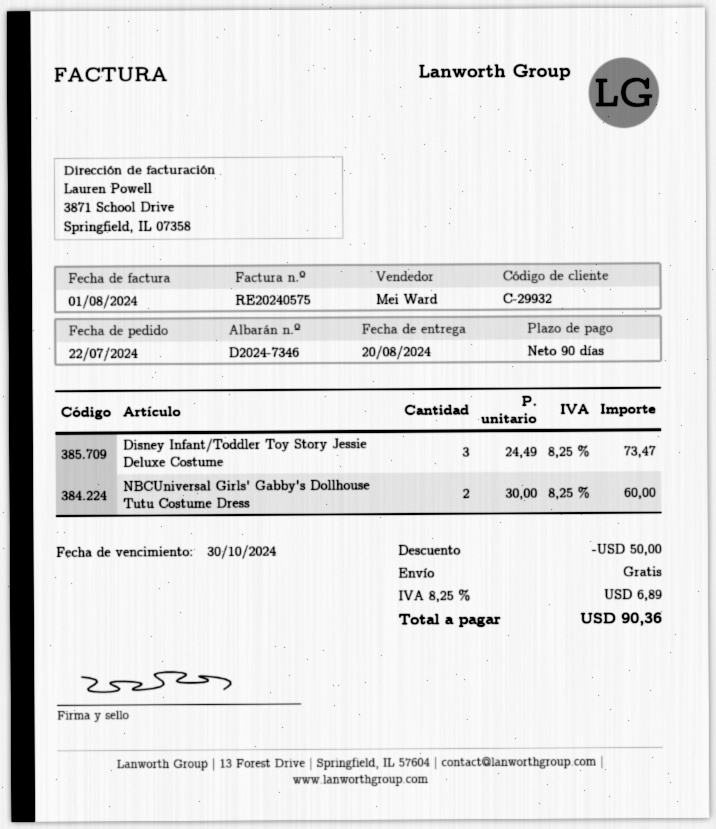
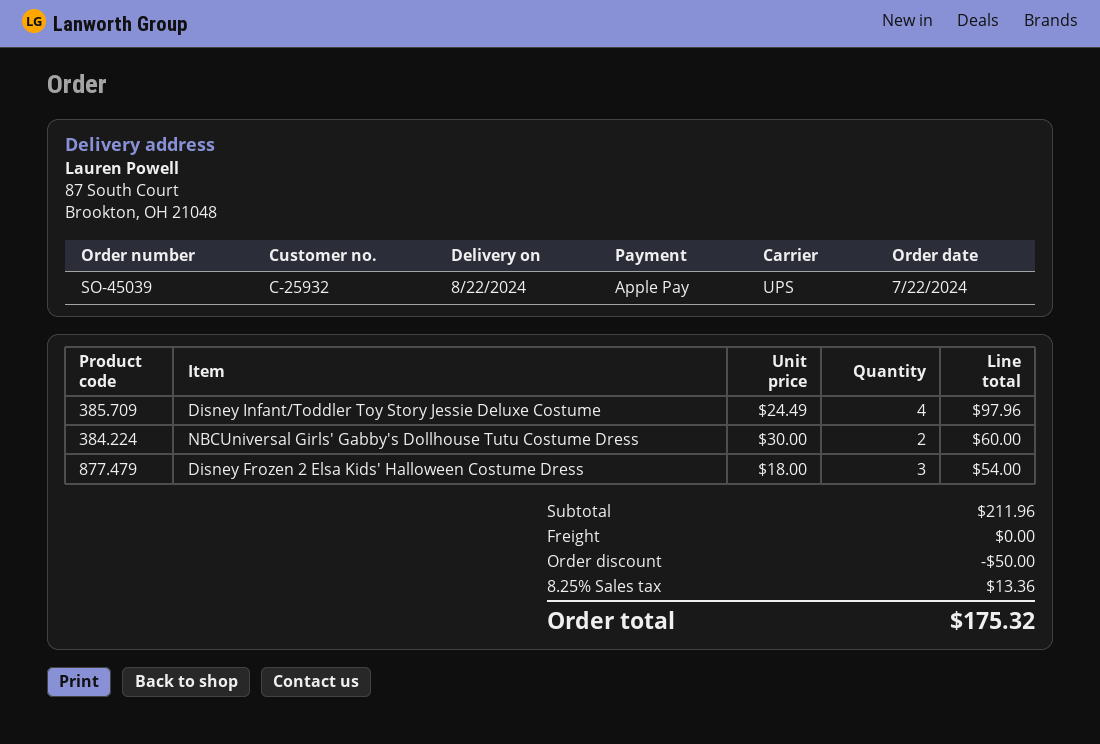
delivery date: 2024-08-20 -> 2024-08-22
customer number: C-29932 -> C-25932
Disney Infant/Toddler Toy Story Jessie Deluxe Costume: 3 x 24.49 = 73.47 -> 4 x 24.49 = 97.96
Disney Frozen 2 Elsa Kids' Halloween Costume Dress: none -> 3 x 18.00 = 54.00
tax: 8.25% = 6.89 -> 8.25% = 13.36
total: 90.36 -> 175.32

